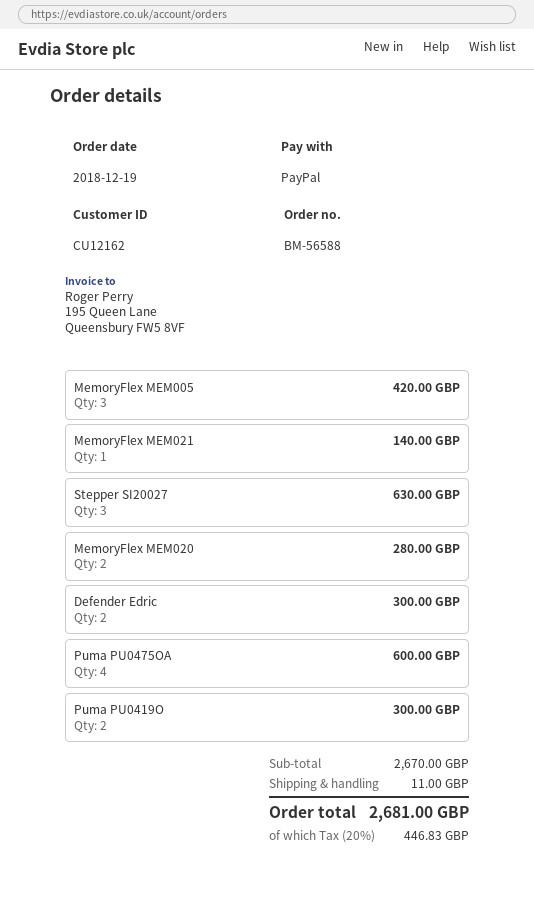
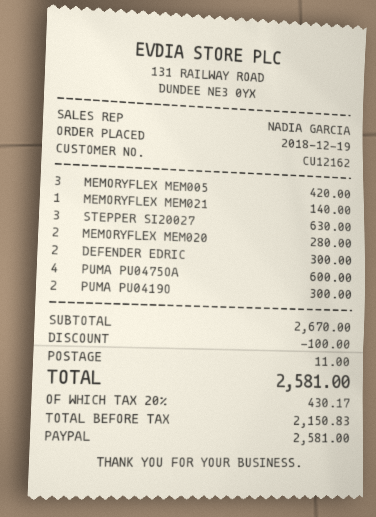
discount: none -> 100.00
tax: 20% = 446.83 -> 20% = 430.17
total: 2681.00 -> 2581.00

